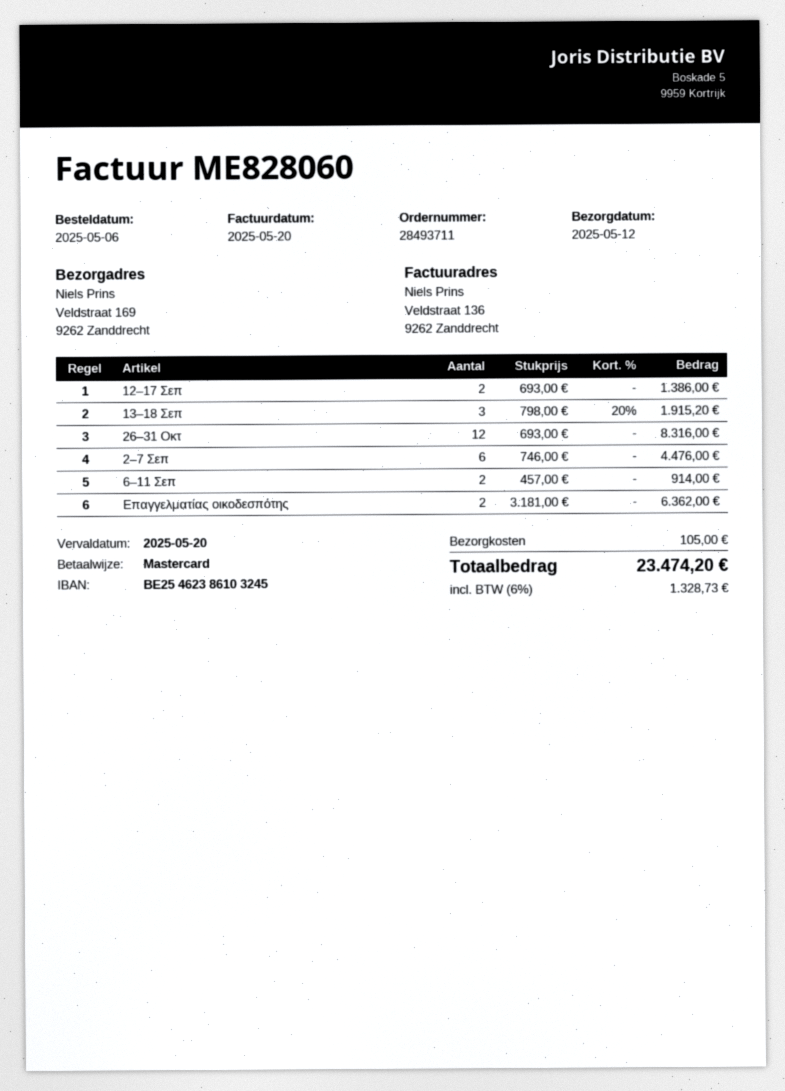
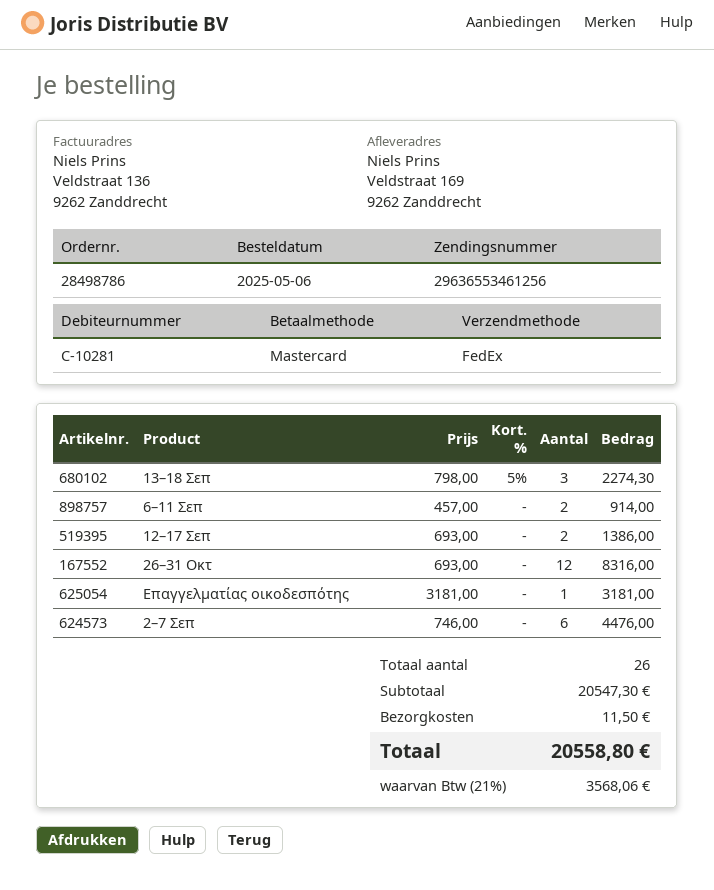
order number: 28493711 -> 28498786
13–18 Σεπ: 3 x 798.00 - 20% = 1915.20 -> 3 x 798.00 - 5% = 2274.30
Επαγγελματίας οικοδεσπότης: 2 x 3181.00 = 6362.00 -> 1 x 3181.00 = 3181.00
shipping: 105.00 -> 11.50
tax: 6% = 1328.73 -> 21% = 3568.06
total: 23474.20 -> 20558.80

